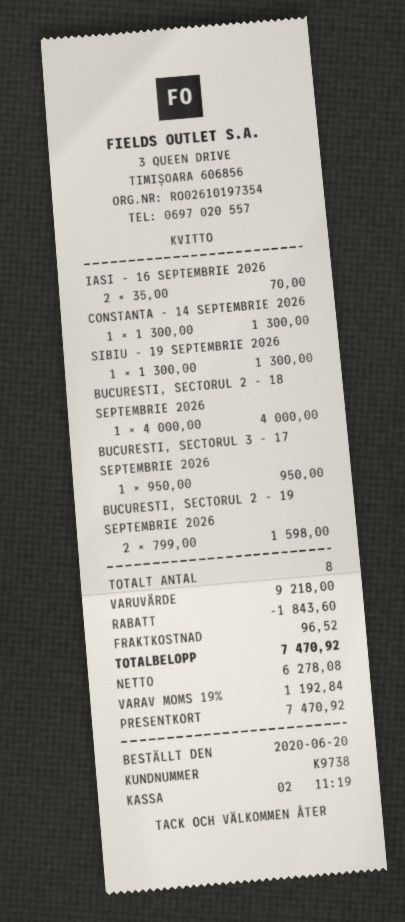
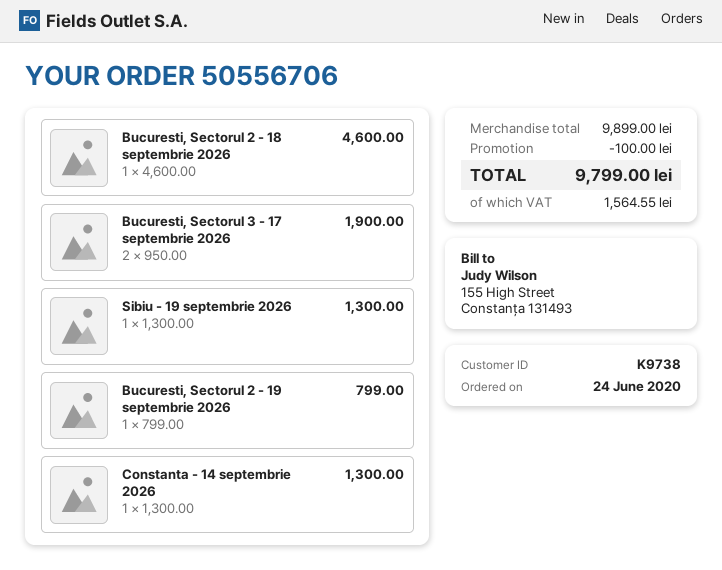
order date: 2020-06-20 -> 2020-06-24
IASI - 16 SEPTEMBRIE 2026: 2 x 35.00 = 70.00 -> none
BUCURESTI, SECTORUL 2 - 18 SEPTEMBRIE 2026: 1 x 4000.00 = 4000.00 -> 1 x 4600.00 = 4600.00
BUCURESTI, SECTORUL 3 - 17 SEPTEMBRIE 2026: 1 x 950.00 = 950.00 -> 2 x 950.00 = 1900.00
BUCURESTI, SECTORUL 2 - 19 SEPTEMBRIE 2026: 2 x 799.00 = 1598.00 -> 1 x 799.00 = 799.00
subtotal: 9218.00 -> 9899.00
discount: 1843.60 -> 100.00
shipping: 96.52 -> none
tax: 1192.84 -> 1564.55
total: 7470.92 -> 9799.00

